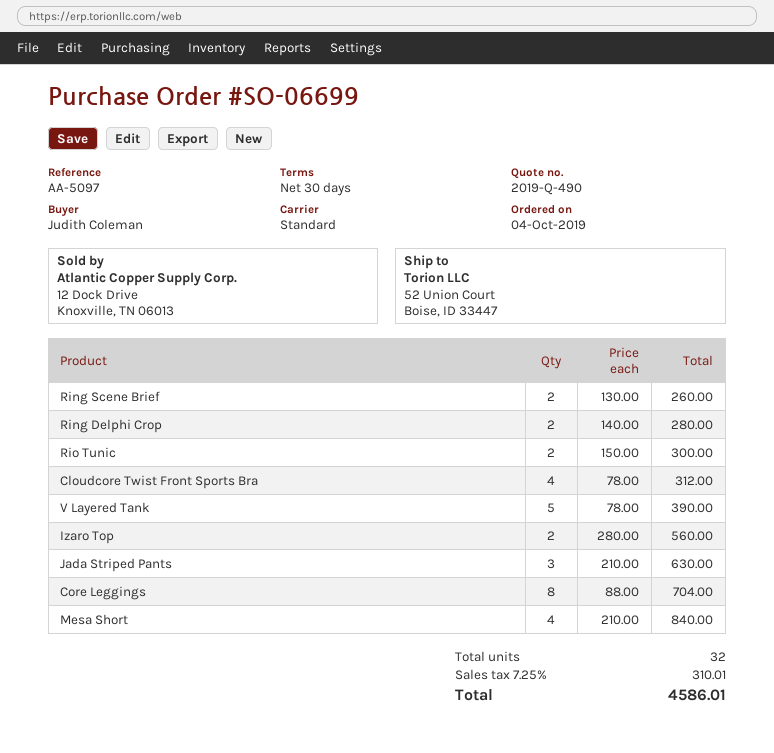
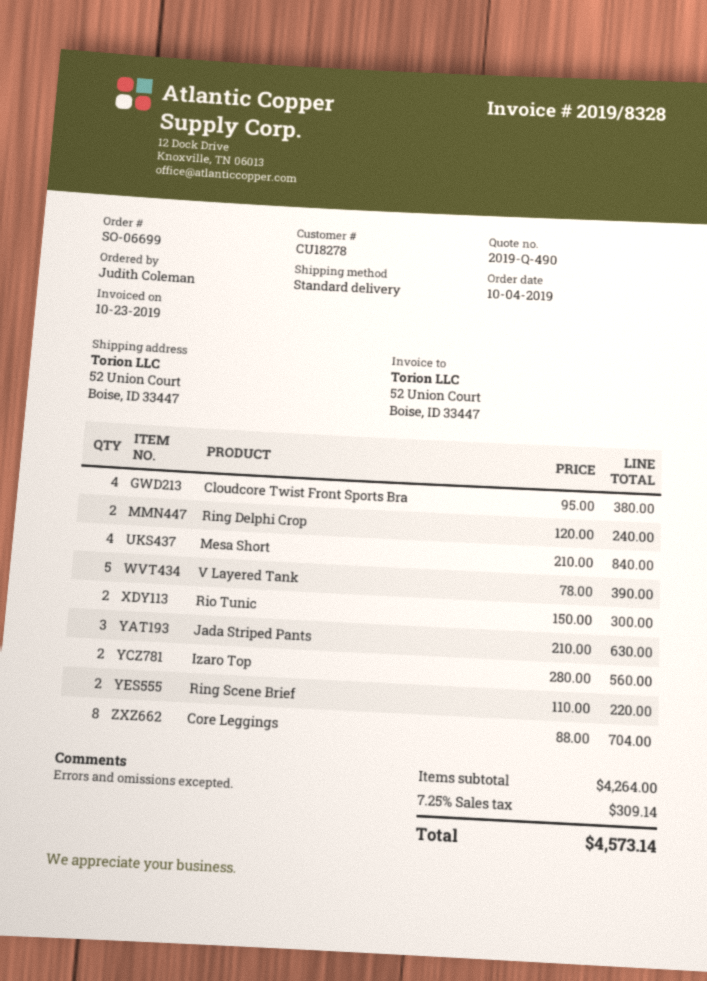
Ring Scene Brief: 2 x 130.00 = 260.00 -> 2 x 110.00 = 220.00
Ring Delphi Crop: 2 x 140.00 = 280.00 -> 2 x 120.00 = 240.00
Cloudcore Twist Front Sports Bra: 4 x 78.00 = 312.00 -> 4 x 95.00 = 380.00
tax: 7.25% = 310.01 -> 7.25% = 309.14
total: 4586.01 -> 4573.14

